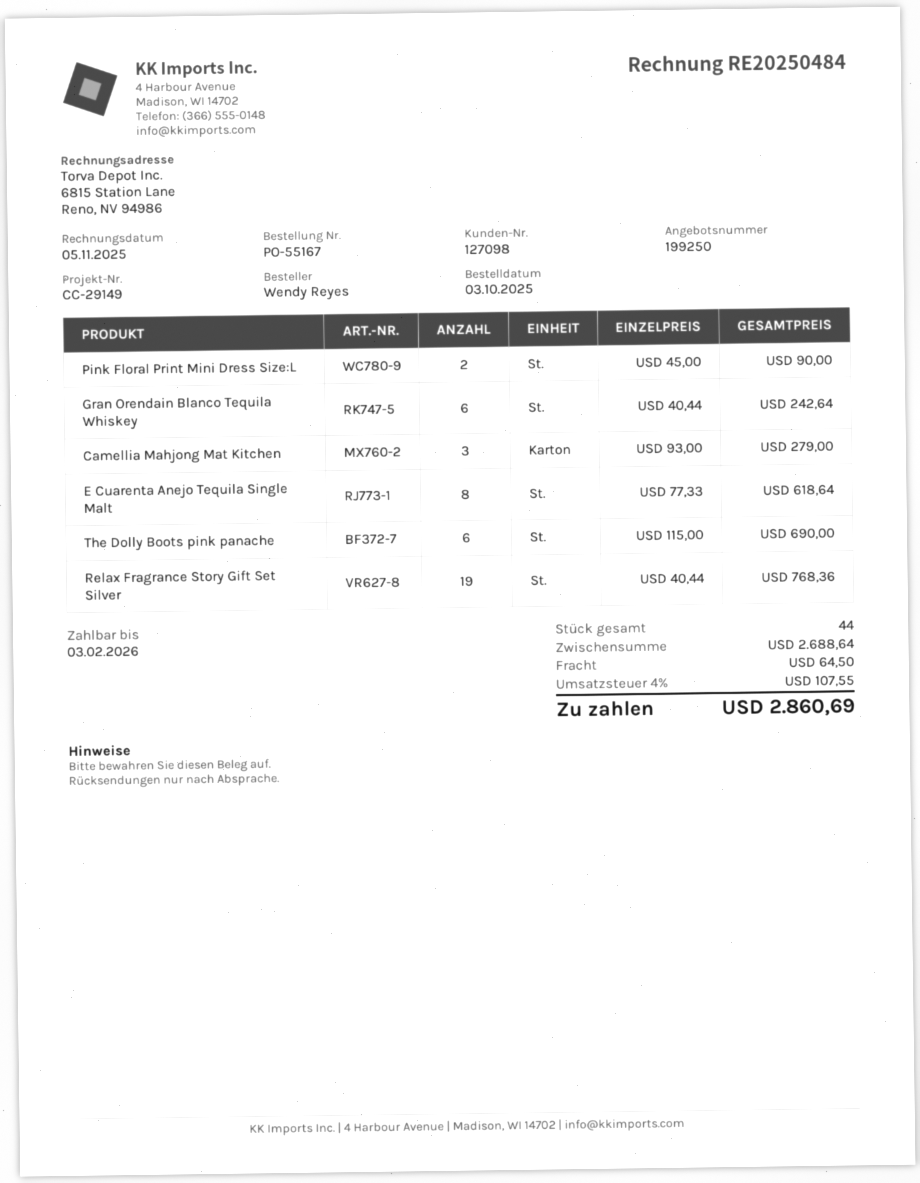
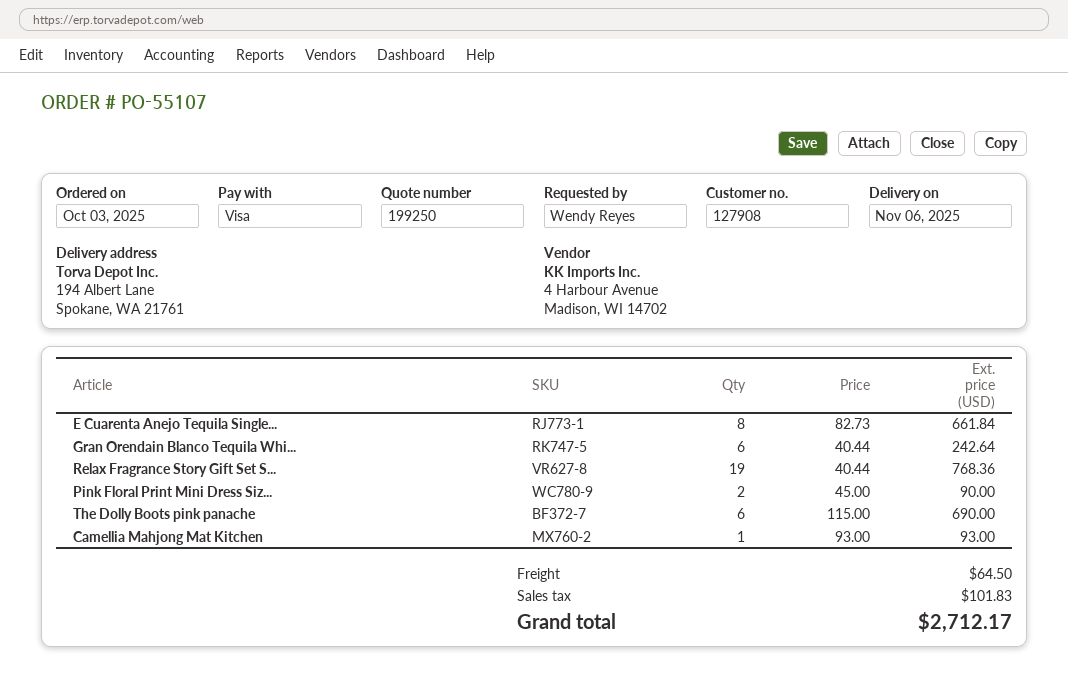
order number: PO-55167 -> PO-55107
customer number: 127098 -> 127908
Camellia Mahjong Mat Kitchen: 3 x 93.00 = 279.00 -> 1 x 93.00 = 93.00
E Cuarenta Anejo Tequila Single Malt: 8 x 77.33 = 618.64 -> 8 x 82.73 = 661.84
tax: 107.55 -> 101.83
total: 2860.69 -> 2712.17

